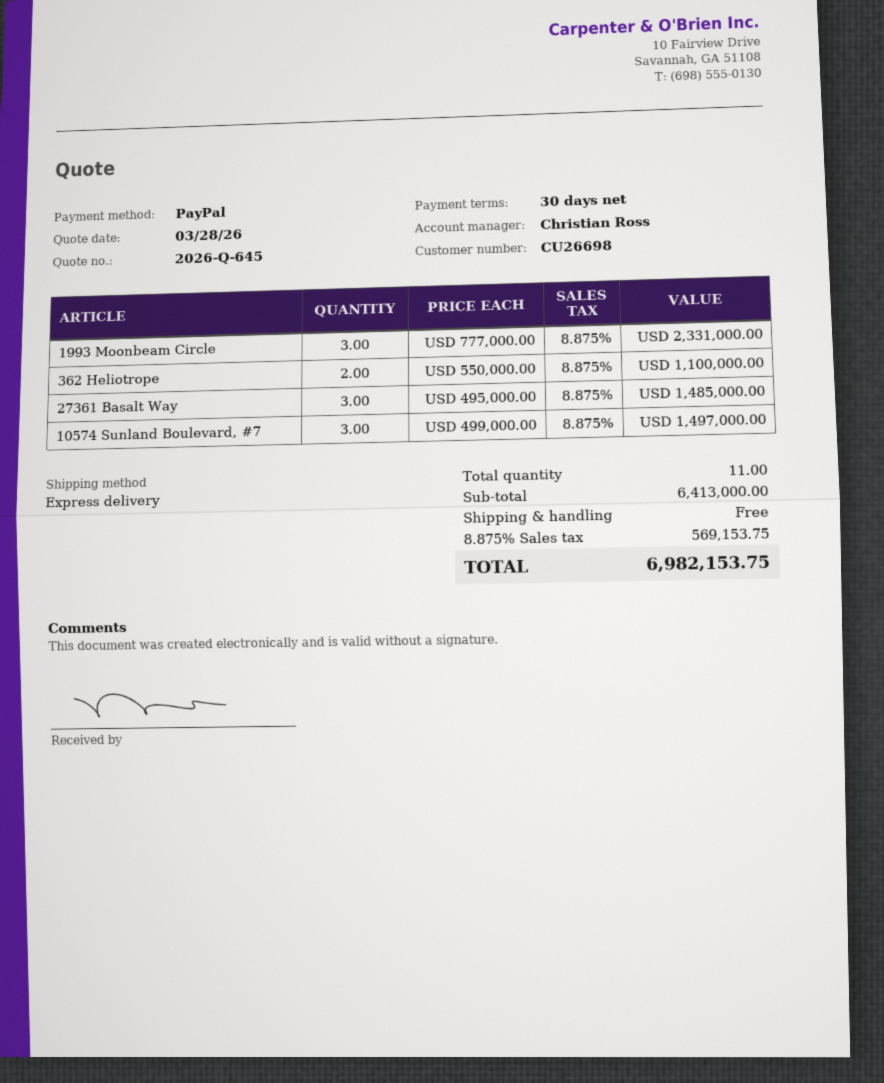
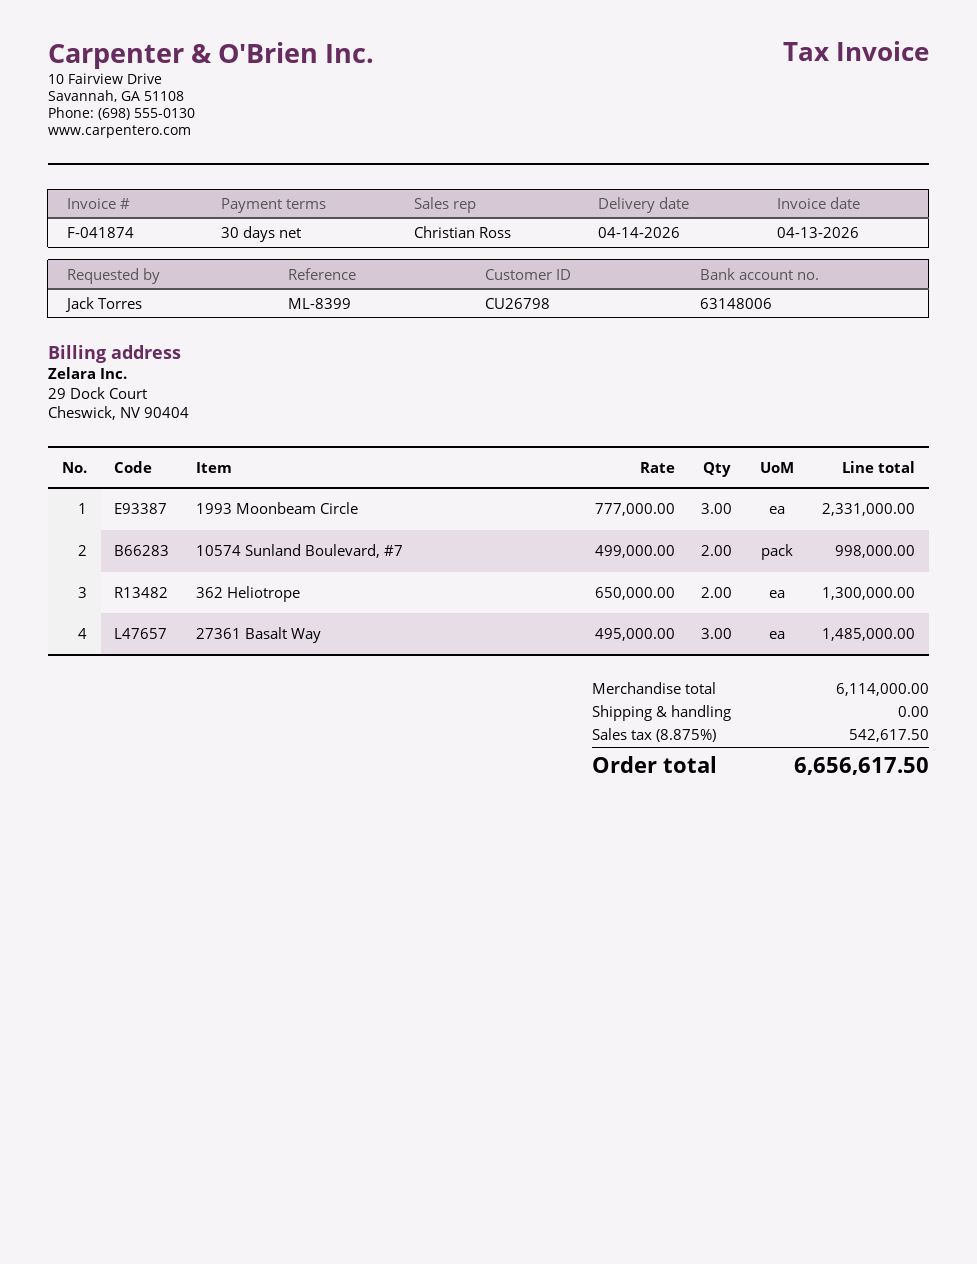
customer number: CU26698 -> CU26798
362 Heliotrope: 2 x 550000.00 = 1100000.00 -> 2 x 650000.00 = 1300000.00
10574 Sunland Boulevard, #7: 3 x 499000.00 = 1497000.00 -> 2 x 499000.00 = 998000.00
subtotal: 6413000.00 -> 6114000.00
tax: 8.875% = 569153.75 -> 8.875% = 542617.50
total: 6982153.75 -> 6656617.50

